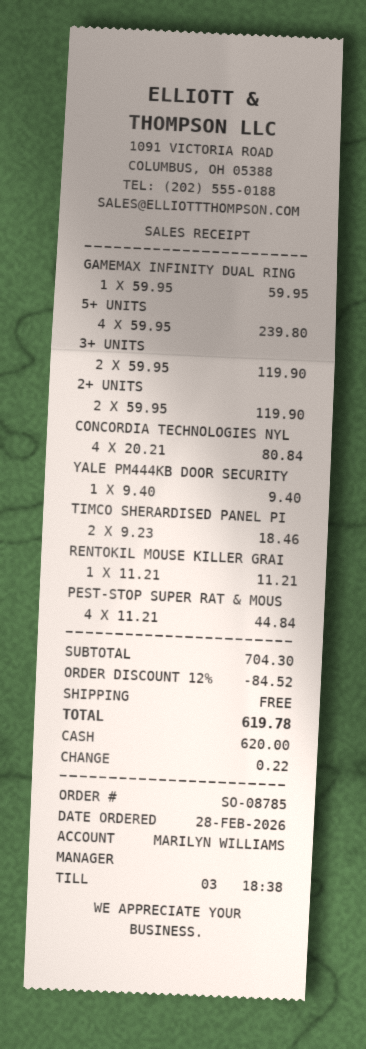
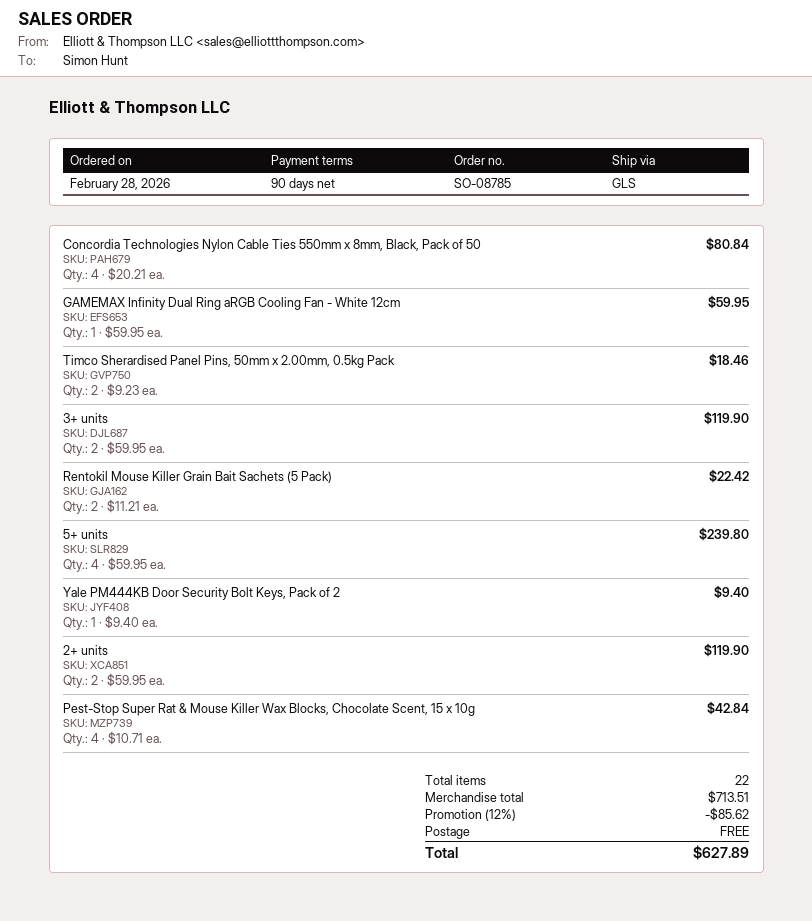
RENTOKIL MOUSE KILLER GRAI: 1 x 11.21 = 11.21 -> 2 x 11.21 = 22.42
PEST-STOP SUPER RAT & MOUS: 4 x 11.21 = 44.84 -> 4 x 10.71 = 42.84
subtotal: 704.30 -> 713.51
discount: 12% = 84.52 -> 12% = 85.62
total: 619.78 -> 627.89

